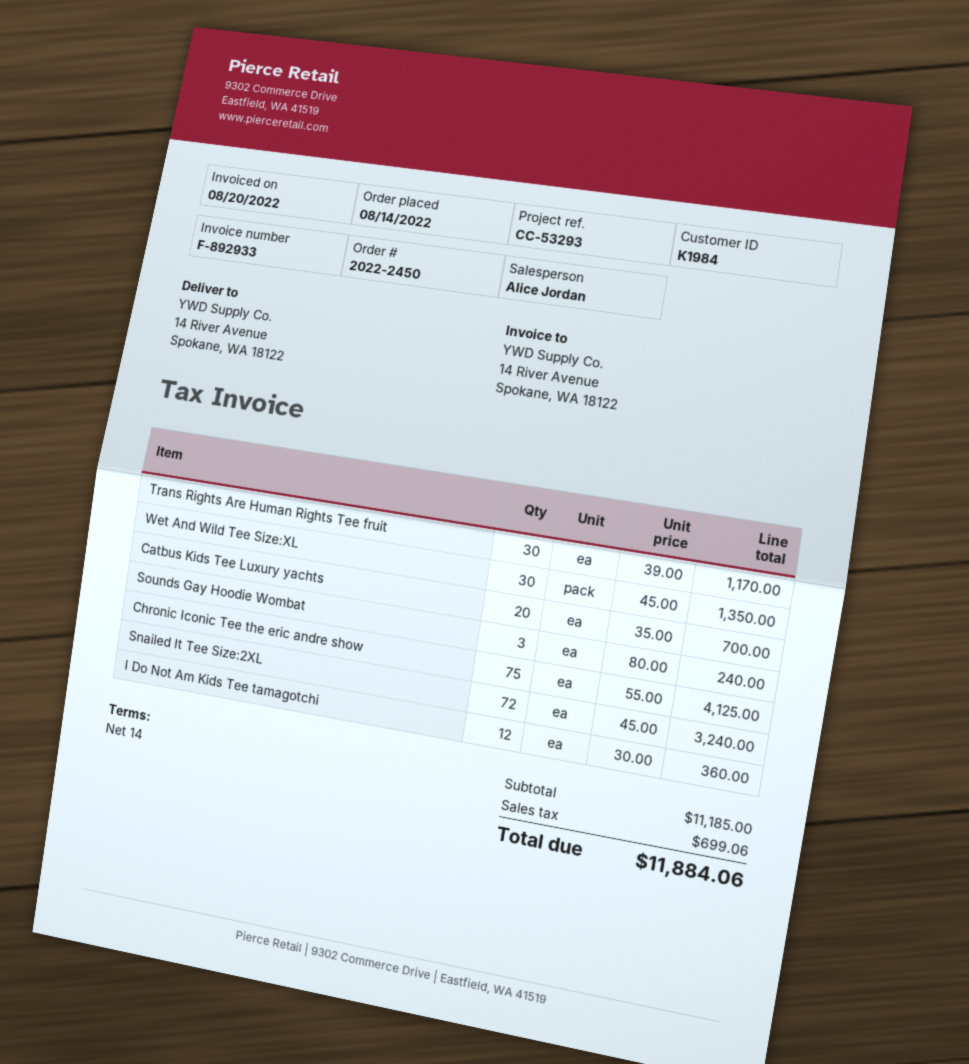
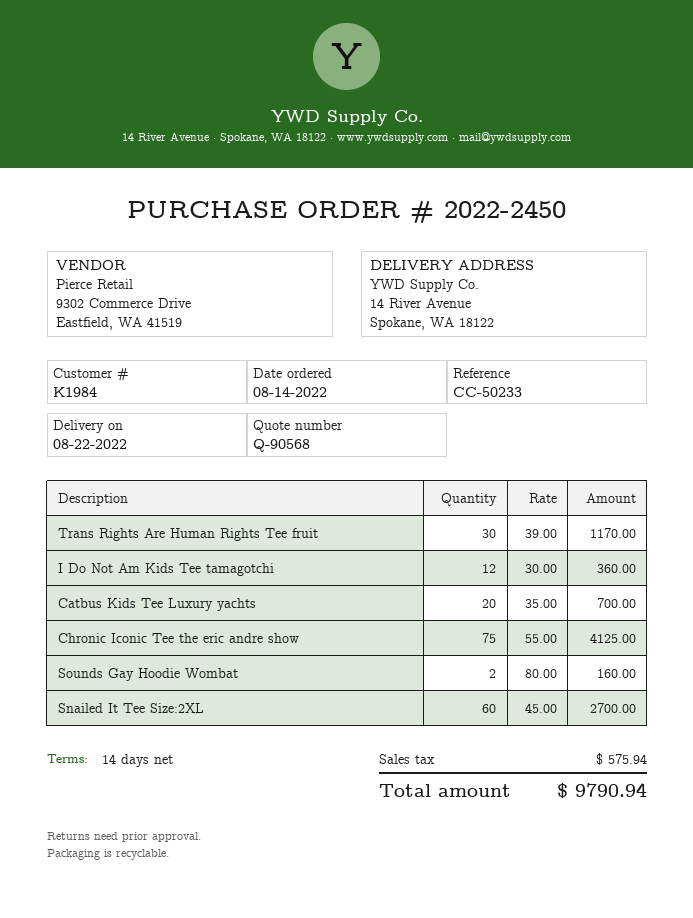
reference: CC-53293 -> CC-50233
Wet And Wild Tee Size:XL: 30 x 45.00 = 1350.00 -> none
Sounds Gay Hoodie Wombat: 3 x 80.00 = 240.00 -> 2 x 80.00 = 160.00
Snailed It Tee Size:2XL: 72 x 45.00 = 3240.00 -> 60 x 45.00 = 2700.00
tax: 699.06 -> 575.94
total: 11884.06 -> 9790.94

